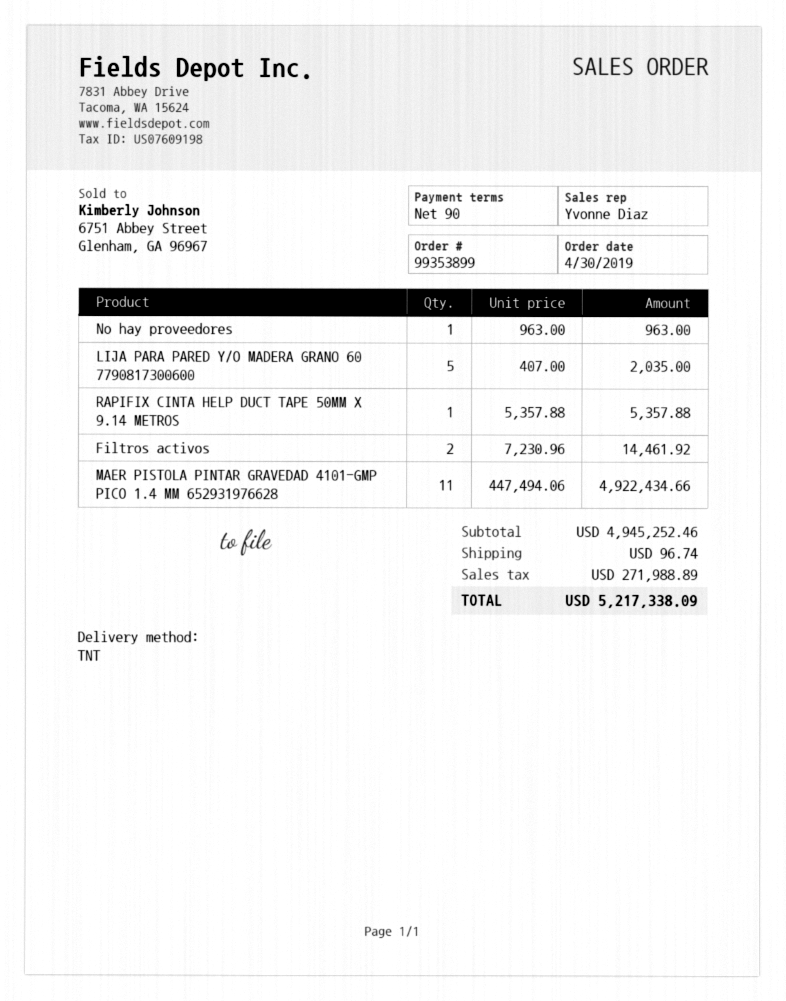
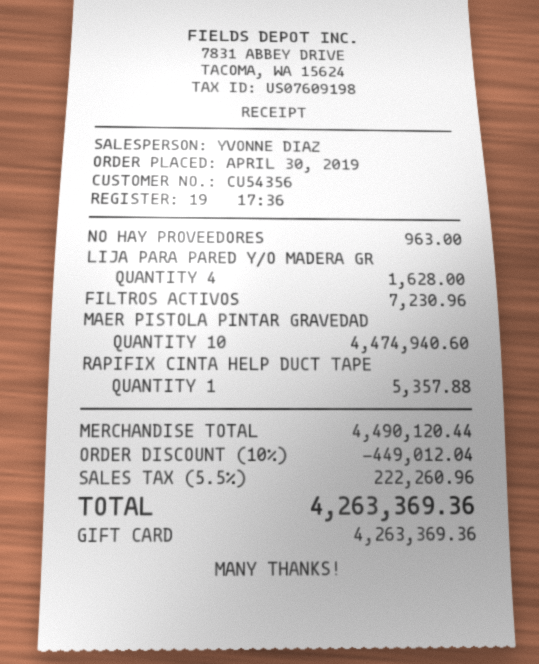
LIJA PARA PARED Y/O MADERA GRANO 60 7790817300600: 5 for 2035.00 -> 4 for 1628.00
Filtros activos: 2 for 14461.92 -> 1 for 7230.96
MAER PISTOLA PINTAR GRAVEDAD 4101-GMP PICO 1.4 MM 652931976628: 11 for 4922434.66 -> 10 for 4474940.60
subtotal: 4945252.46 -> 4490120.44
discount: none -> 10% = 449012.04
shipping: 96.74 -> none
tax: 271988.89 -> 222260.96
total: 5217338.09 -> 4263369.36

